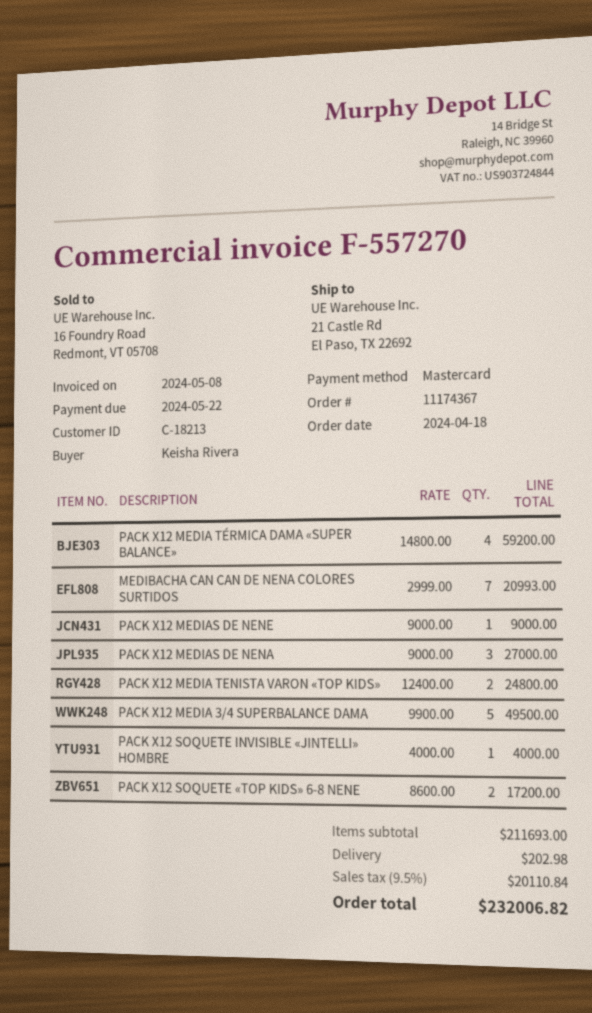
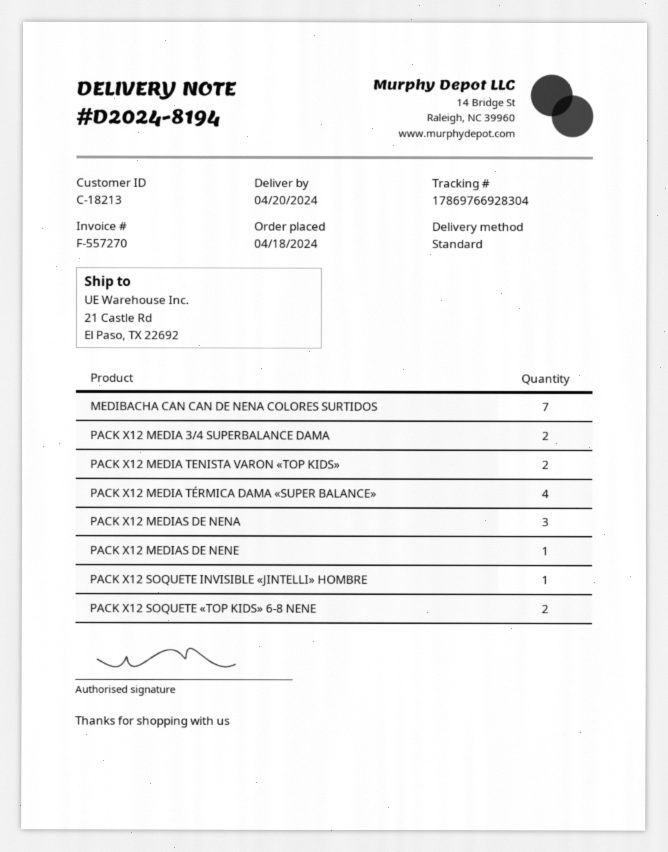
PACK X12 MEDIA 3/4 SUPERBALANCE DAMA: 5 -> 2

